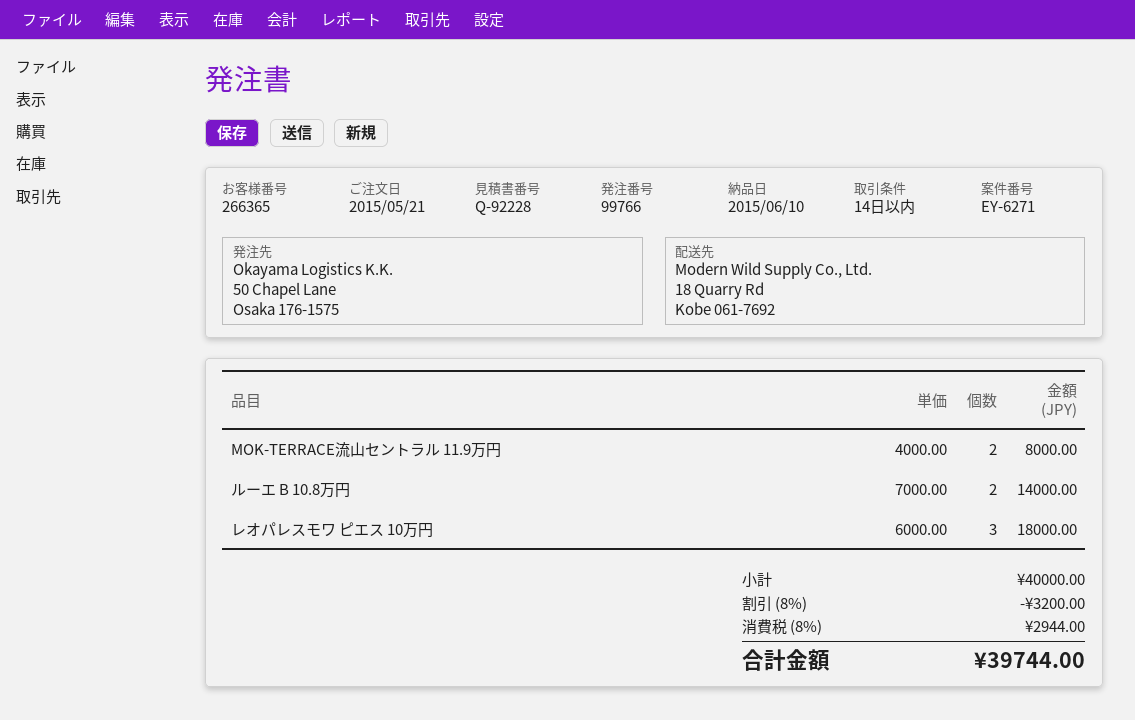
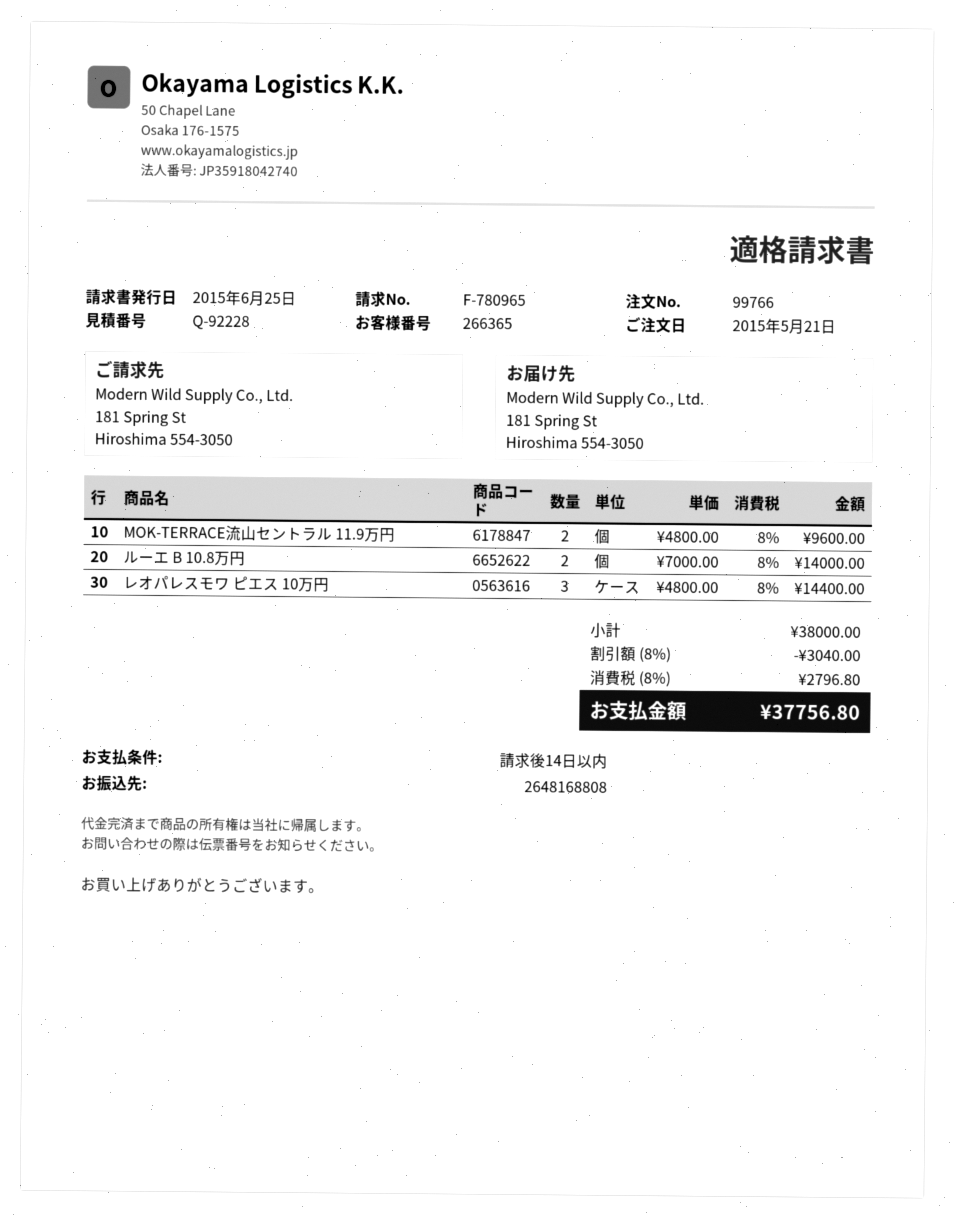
ship to: 18 Quarry Rd, Kobe 061-7692 -> 181 Spring St, Hiroshima 554-3050
MOK-TERRACE流山セントラル 11.9万円: 2 x 4000.00 = 8000.00 -> 2 x 4800.00 = 9600.00
レオパレスモワ ピエス 10万円: 3 x 6000.00 = 18000.00 -> 3 x 4800.00 = 14400.00
subtotal: 40000.00 -> 38000.00
discount: 8% = 3200.00 -> 8% = 3040.00
tax: 8% = 2944.00 -> 8% = 2796.80
total: 39744.00 -> 37756.80

